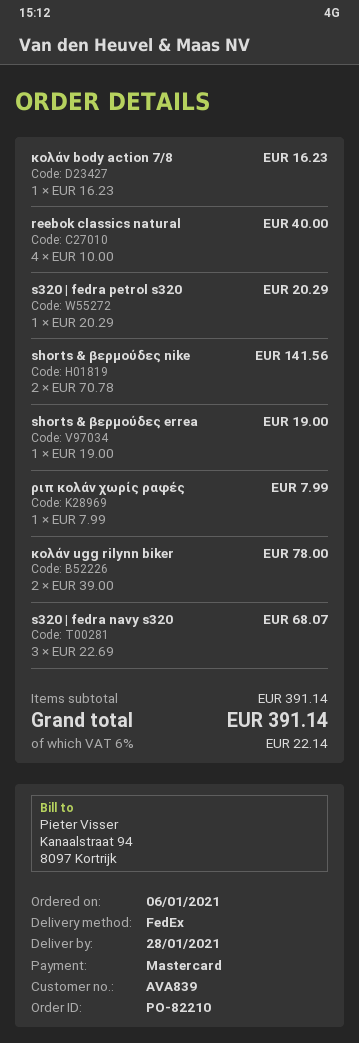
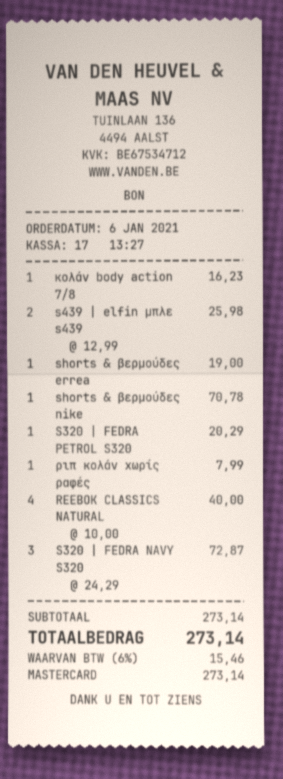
shorts & βερμούδες nike: 2 x 70.78 = 141.56 -> 1 x 70.78 = 70.78
κολάν ugg rilynn biker: 2 x 39.00 = 78.00 -> none
s320 | fedra navy s320: 3 x 22.69 = 68.07 -> 3 x 24.29 = 72.87
s439 | elfin μπλε s439: none -> 2 x 12.99 = 25.98
subtotal: 391.14 -> 273.14
tax: 6% = 22.14 -> 6% = 15.46
total: 391.14 -> 273.14

